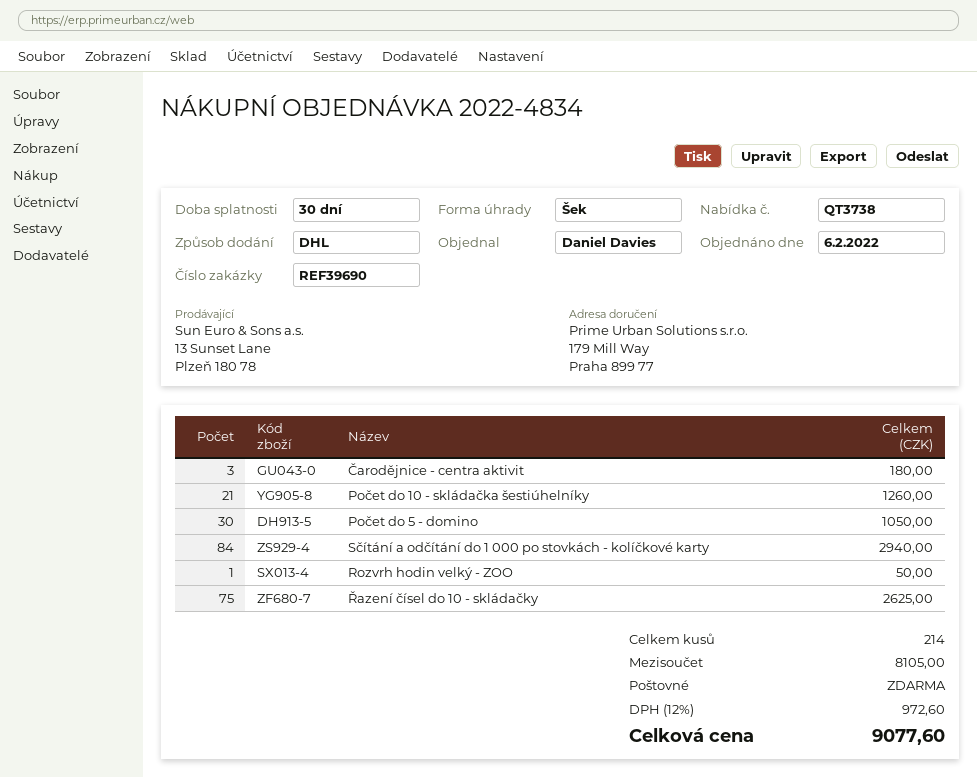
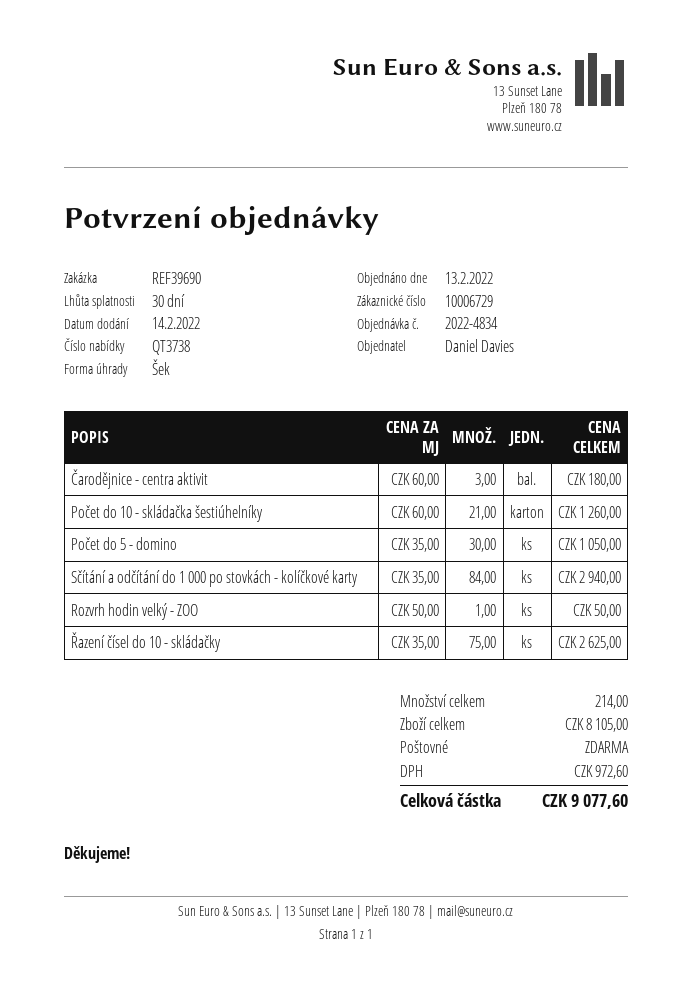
order date: 2022-02-06 -> 2022-02-13

